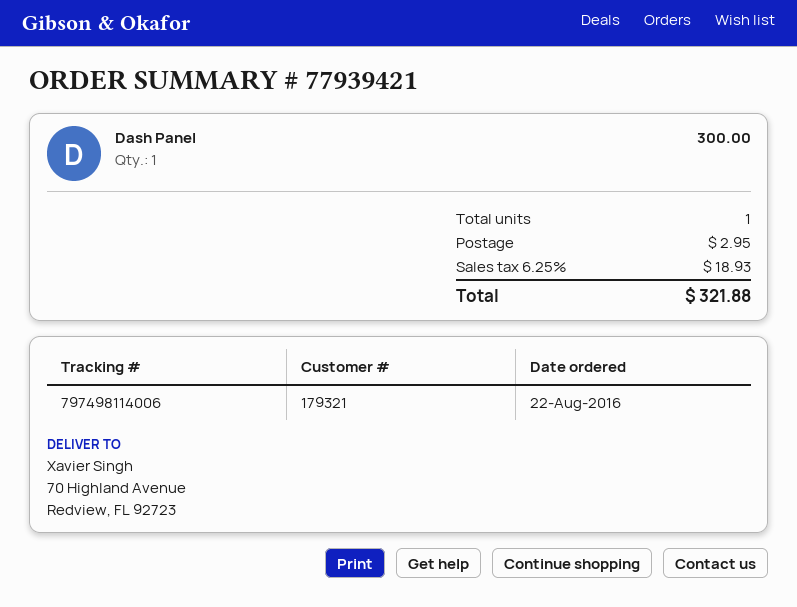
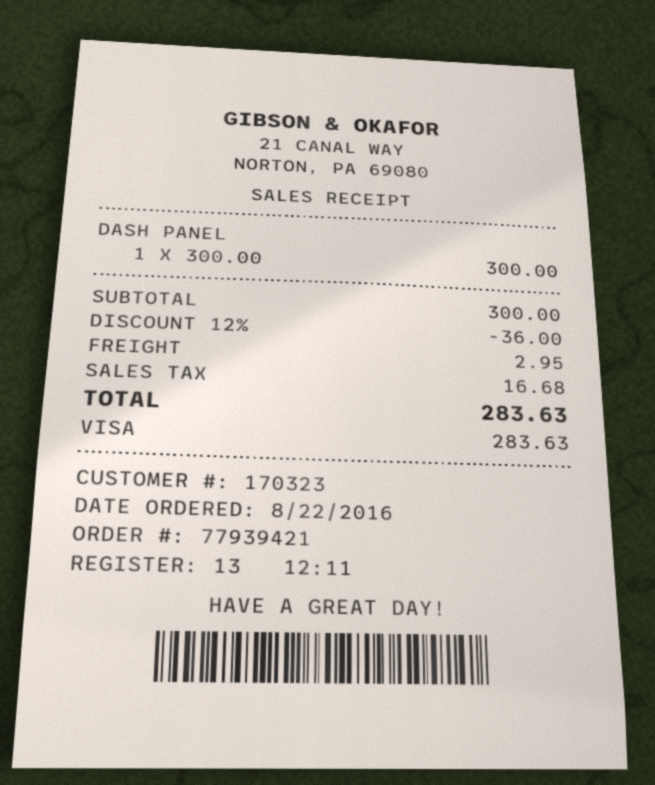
customer number: 179321 -> 170323
discount: none -> 12% = 36.00
tax: 18.93 -> 16.68
total: 321.88 -> 283.63

